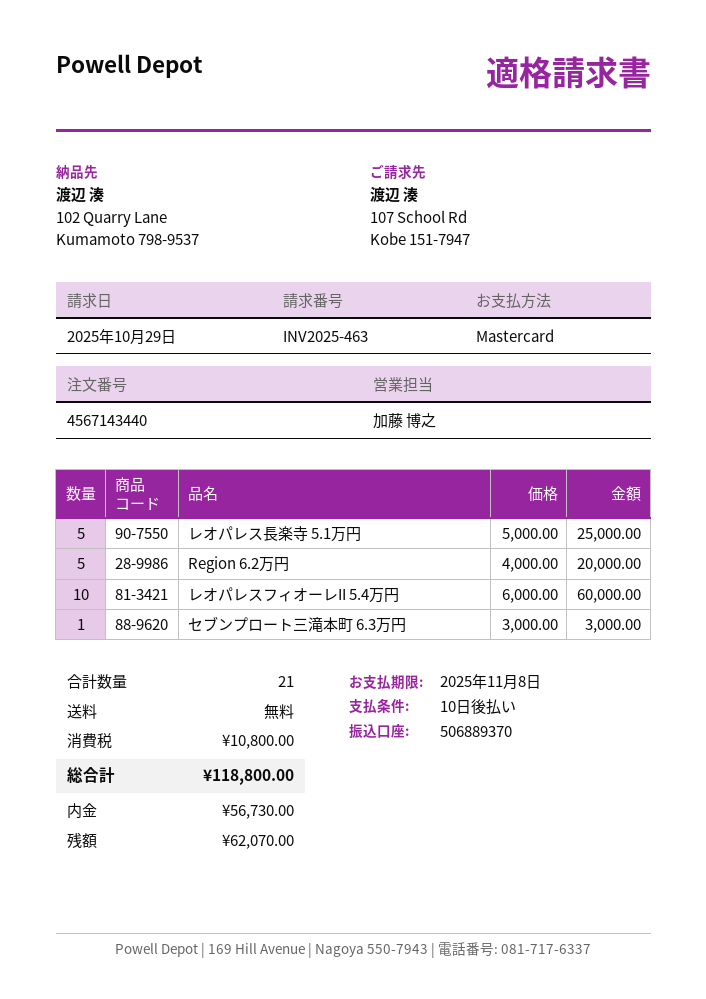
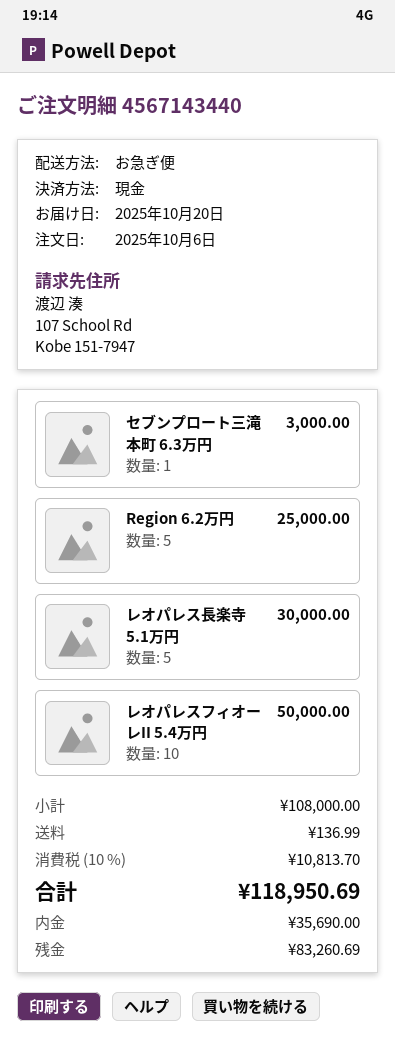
payment method: Mastercard -> cash
レオパレス長楽寺 5.1万円: 5 for 25000.00 -> 5 for 30000.00
Region 6.2万円: 5 for 20000.00 -> 5 for 25000.00
レオパレスフィオーレII 5.4万円: 10 for 60000.00 -> 10 for 50000.00
shipping: 0.00 -> 136.99
tax: 10800.00 -> 10813.70
total: 118800.00 -> 118950.69
deposit: 56730.00 -> 35690.00
balance: 62070.00 -> 83260.69

